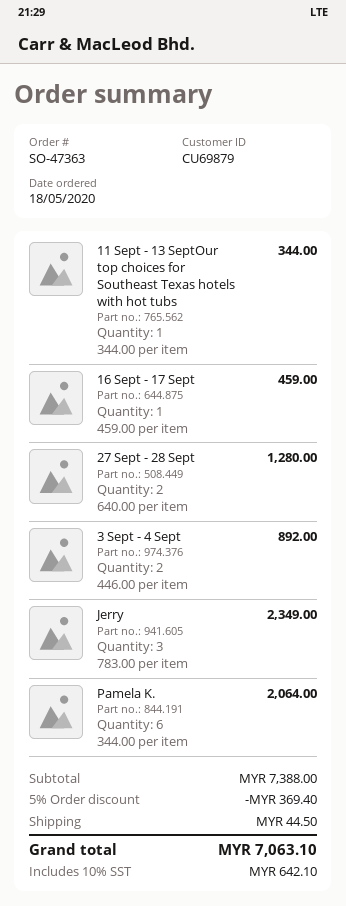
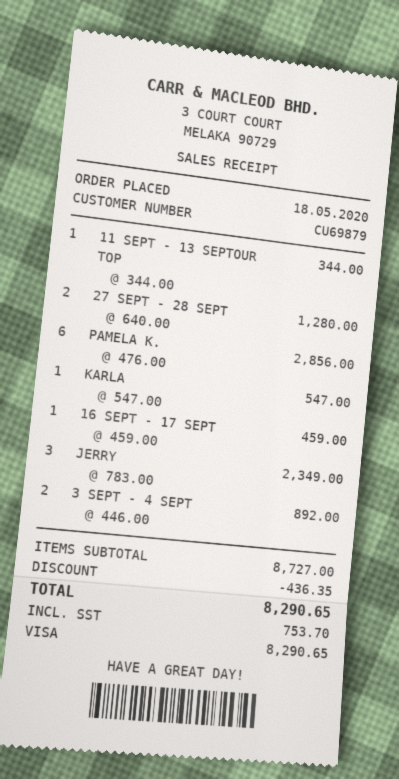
Pamela K.: 6 x 344.00 = 2064.00 -> 6 x 476.00 = 2856.00
KARLA: none -> 1 x 547.00 = 547.00
subtotal: 7388.00 -> 8727.00
discount: 369.40 -> 436.35
shipping: 44.50 -> none
tax: 642.10 -> 753.70
total: 7063.10 -> 8290.65

